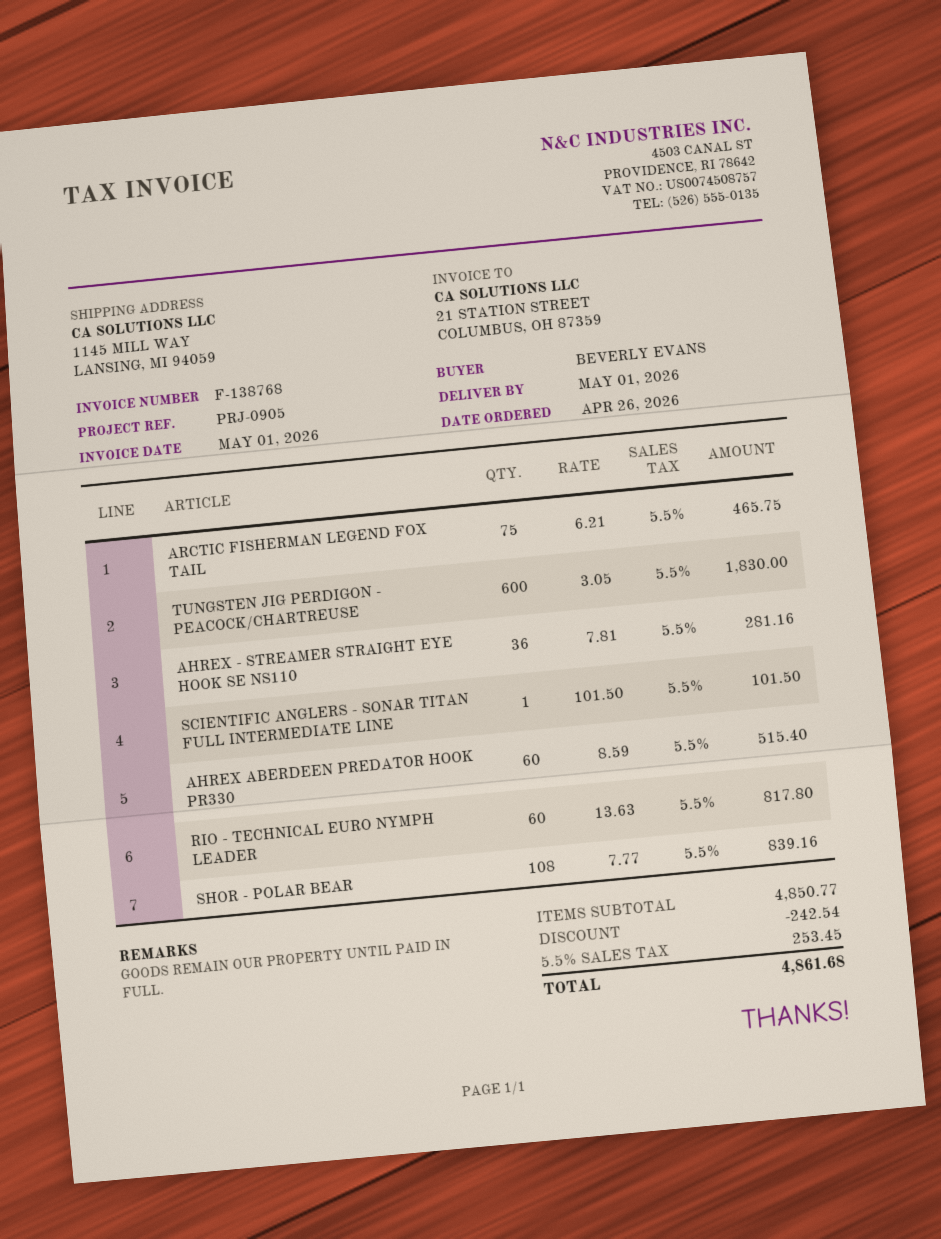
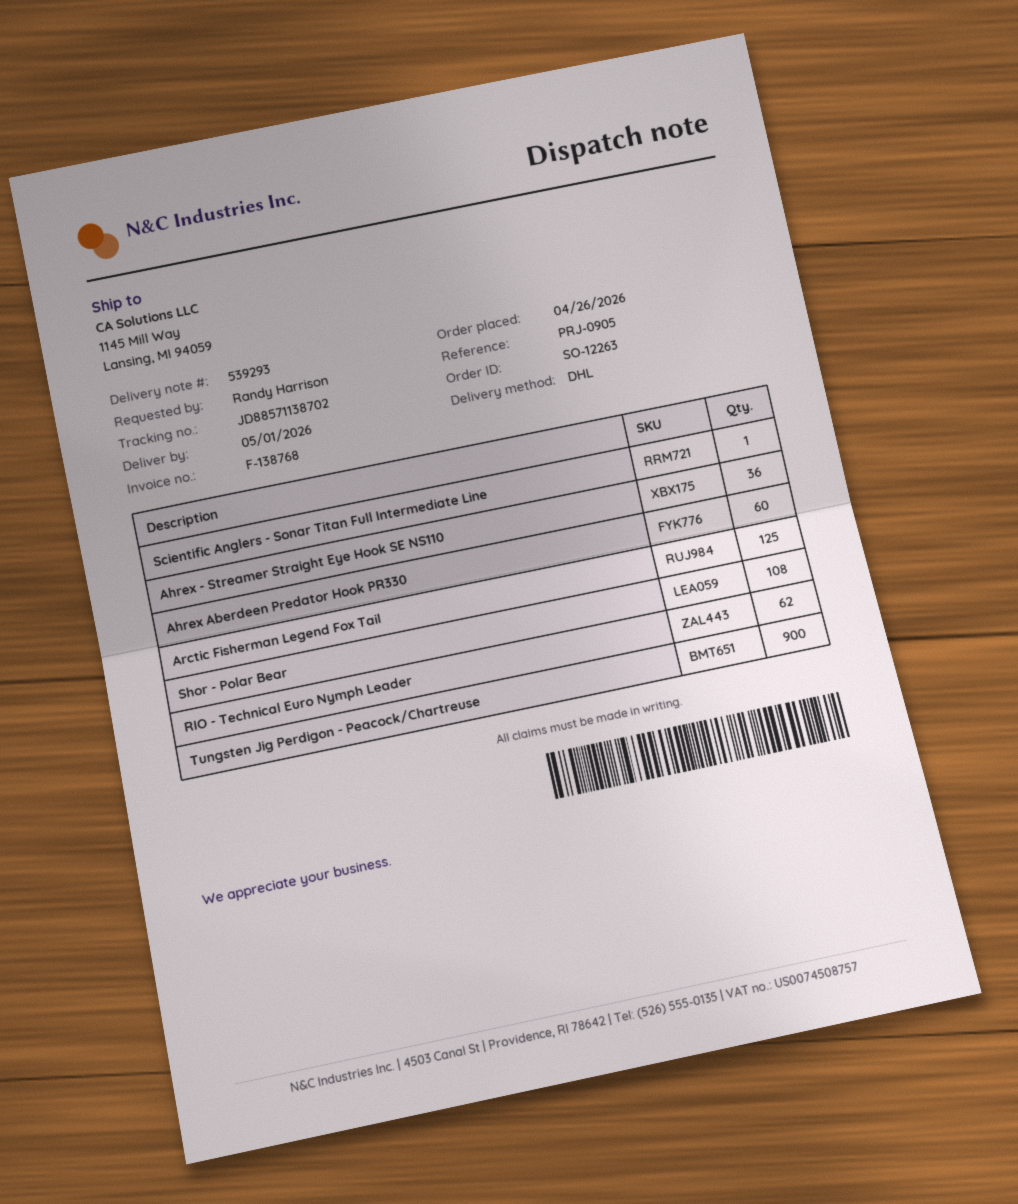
ordered by: BEVERLY EVANS -> Randy Harrison
ARCTIC FISHERMAN LEGEND FOX TAIL: 75 -> 125
TUNGSTEN JIG PERDIGON - PEACOCK/CHARTREUSE: 600 -> 900
RIO - TECHNICAL EURO NYMPH LEADER: 60 -> 62

